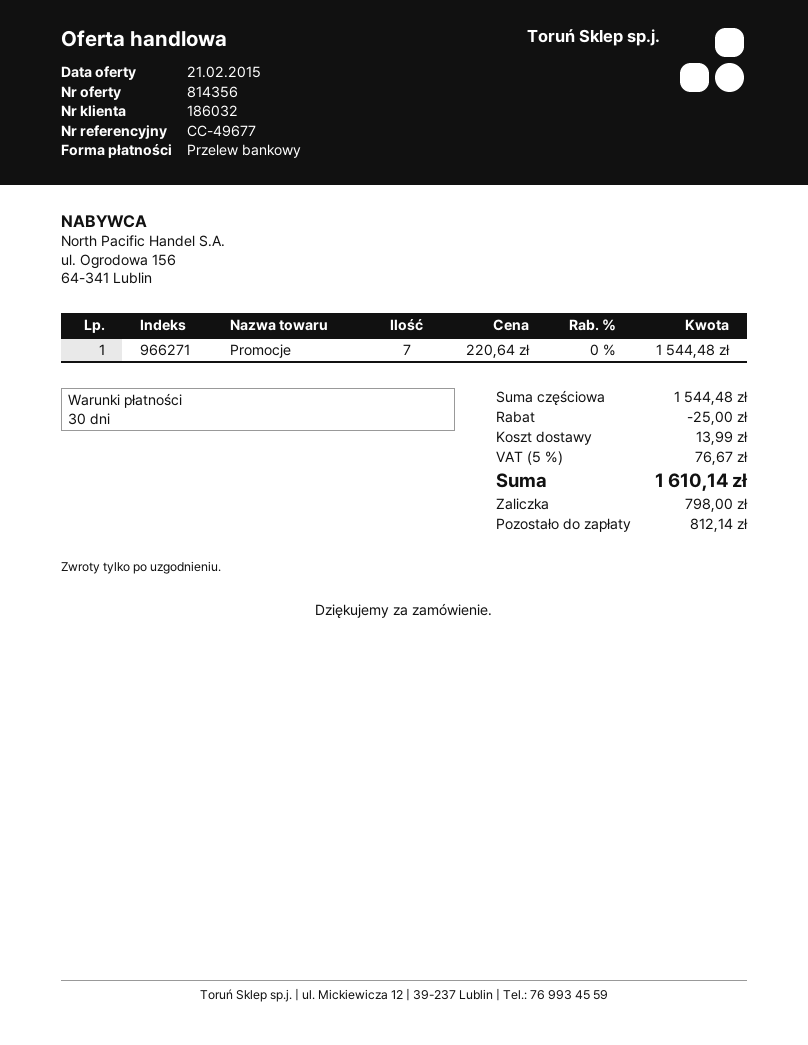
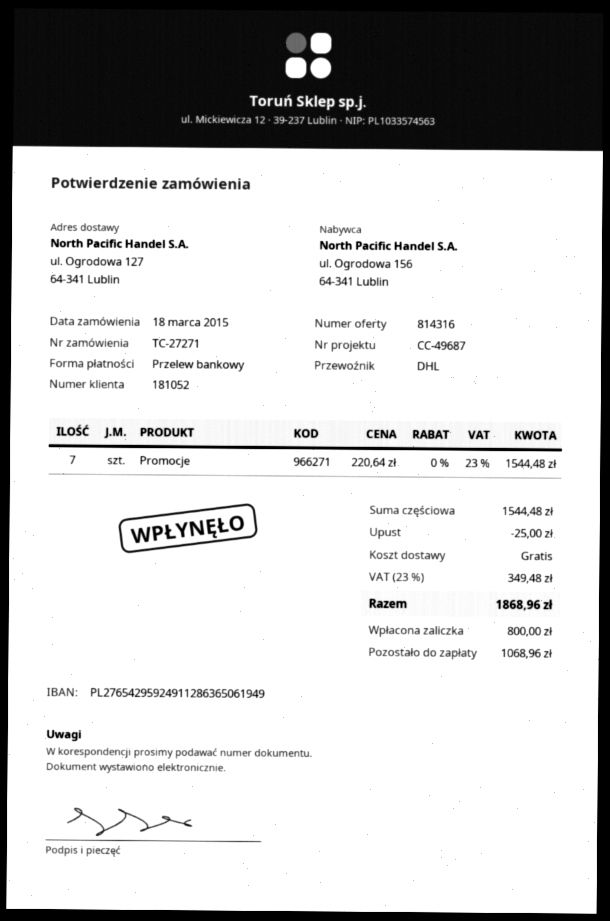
quote number: 814356 -> 814316
customer number: 186032 -> 181052
reference: CC-49677 -> CC-49687
shipping: 13.99 -> 0.00
tax: 5% = 76.67 -> 23% = 349.48
total: 1610.14 -> 1868.96
deposit: 798.00 -> 800.00
balance: 812.14 -> 1068.96

